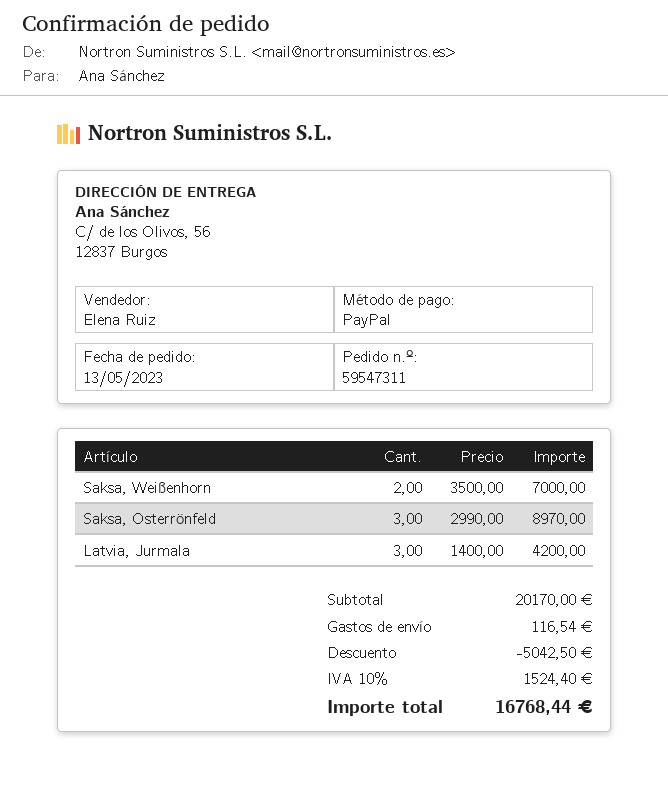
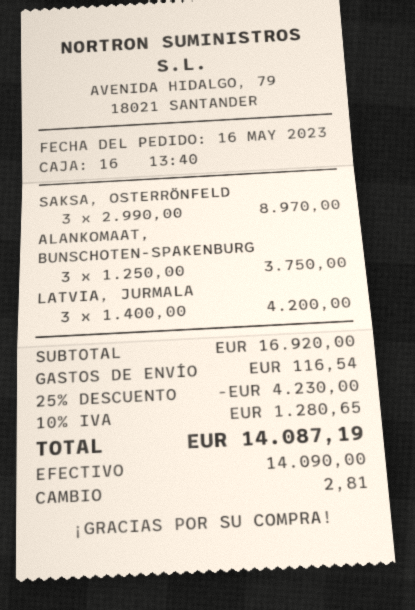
order date: 2023-05-13 -> 2023-05-16
payment method: PayPal -> cash
Saksa, Weißenhorn: 2 x 3500.00 = 7000.00 -> none
ALANKOMAAT, BUNSCHOTEN-SPAKENBURG: none -> 3 x 1250.00 = 3750.00
subtotal: 20170.00 -> 16920.00
discount: 5042.50 -> 4230.00
tax: 10% = 1524.40 -> 10% = 1280.65
total: 16768.44 -> 14087.19

